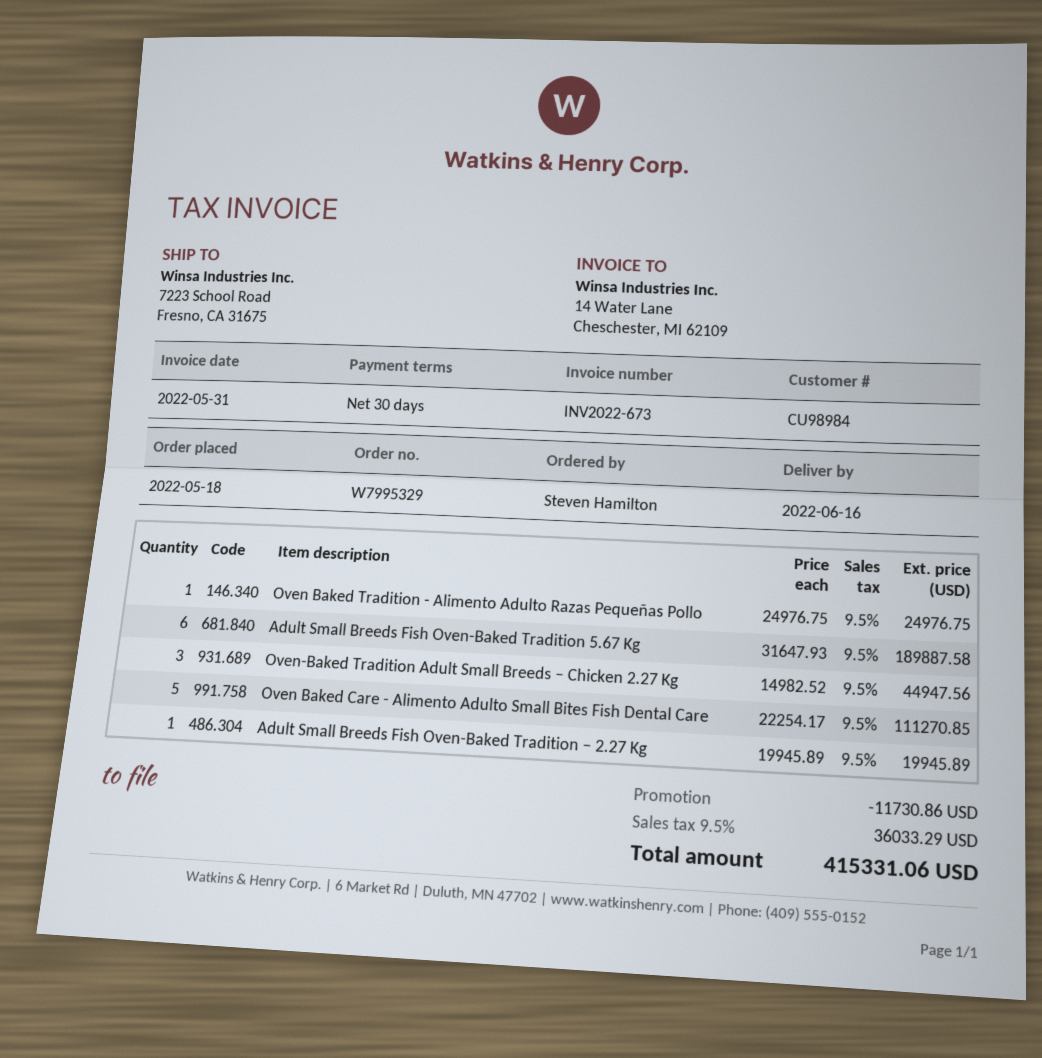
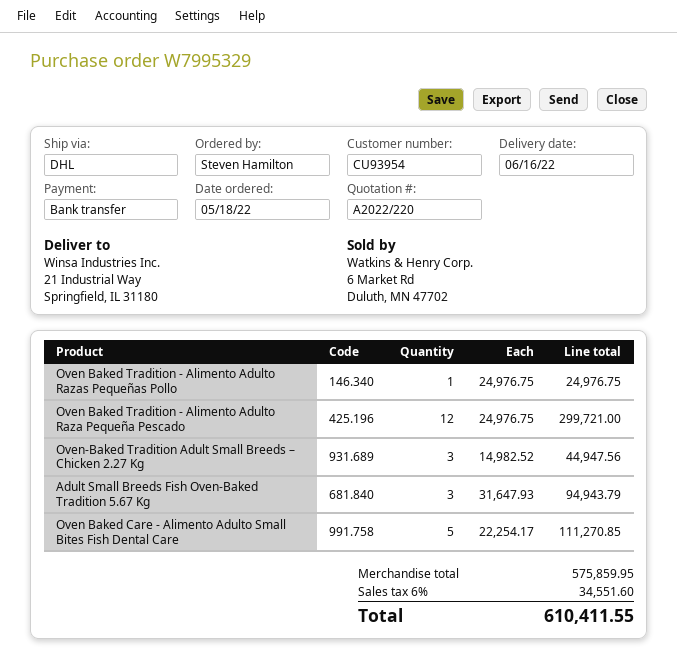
customer number: CU98984 -> CU93954
ship to: 7223 School Road, Fresno, CA 31675 -> 21 Industrial Way, Springfield, IL 31180
Adult Small Breeds Fish Oven-Baked Tradition 5.67 Kg: 6 x 31647.93 = 189887.58 -> 3 x 31647.93 = 94943.79
Adult Small Breeds Fish Oven-Baked Tradition – 2.27 Kg: 1 x 19945.89 = 19945.89 -> none
Oven Baked Tradition - Alimento Adulto Raza Pequeña Pescado: none -> 12 x 24976.75 = 299721.00
discount: 11730.86 -> none
tax: 9.5% = 36033.29 -> 6% = 34551.60
total: 415331.06 -> 610411.55

